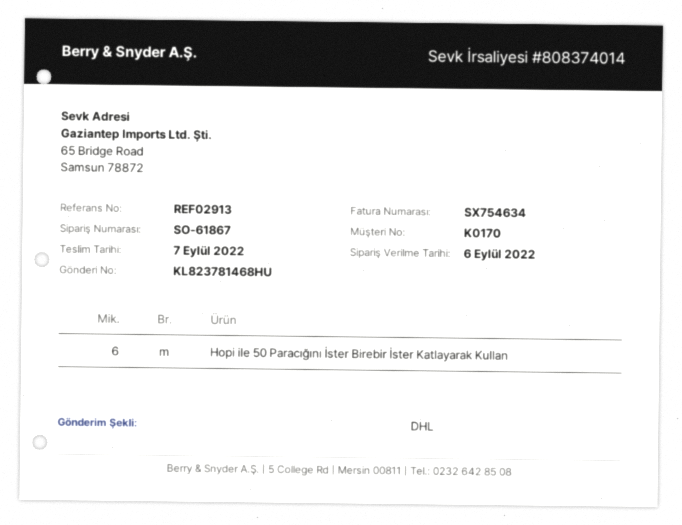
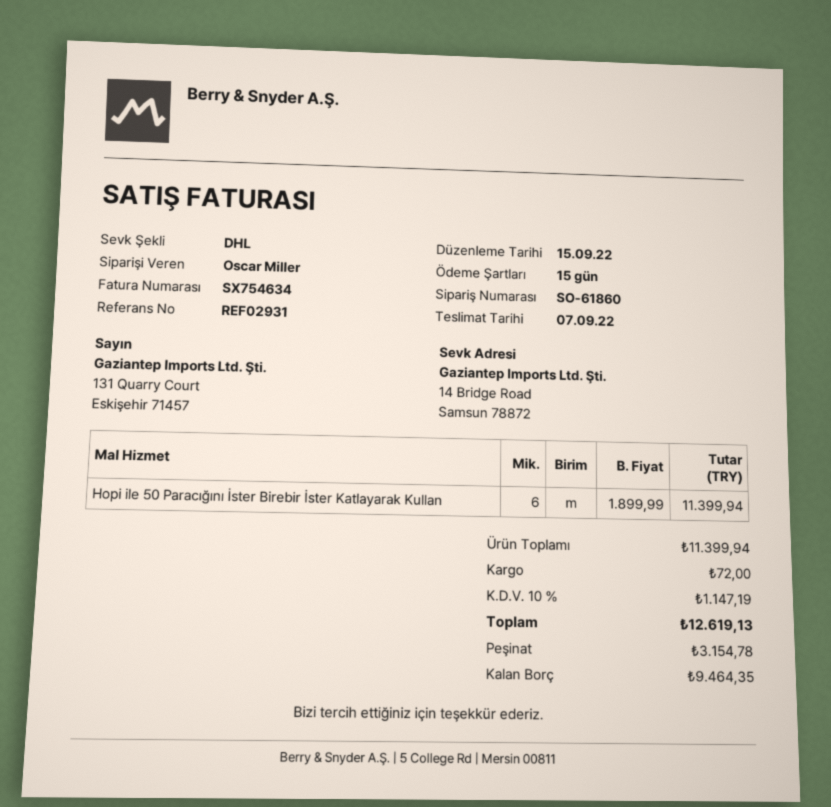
order number: SO-61867 -> SO-61860
reference: REF02913 -> REF02931
ship to: 65 Bridge Road, Samsun 78872 -> 14 Bridge Road, Samsun 78872

